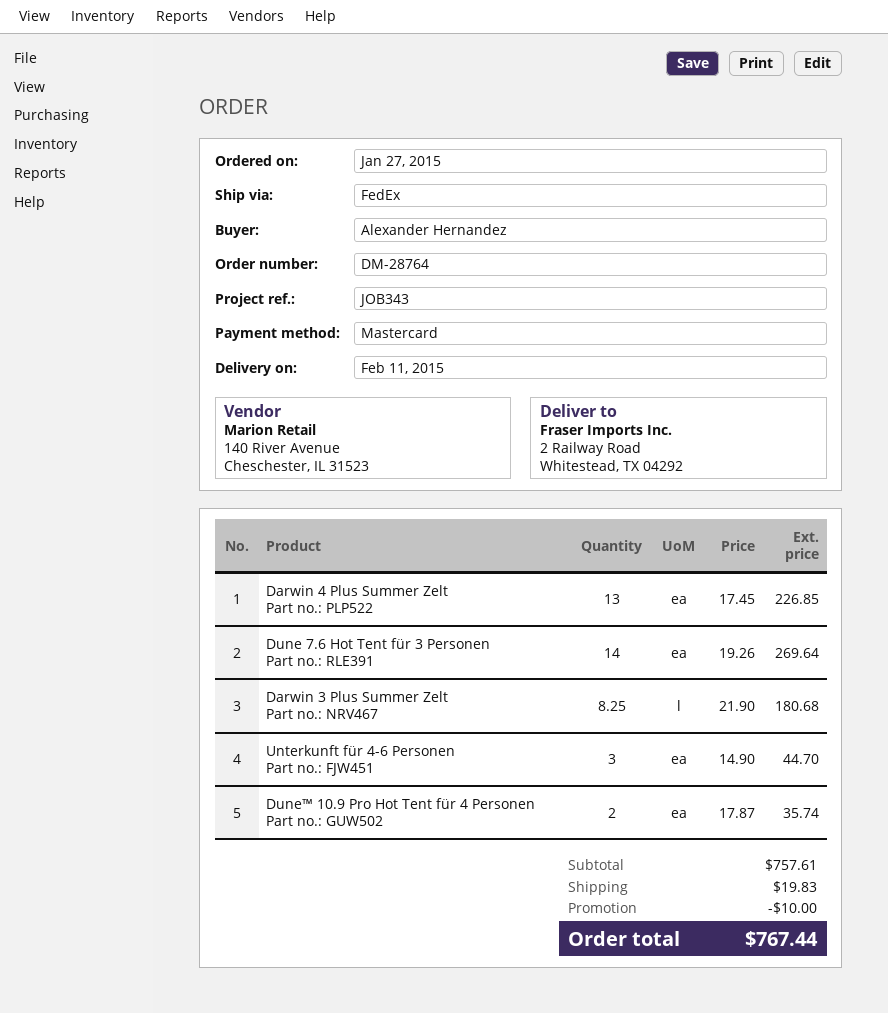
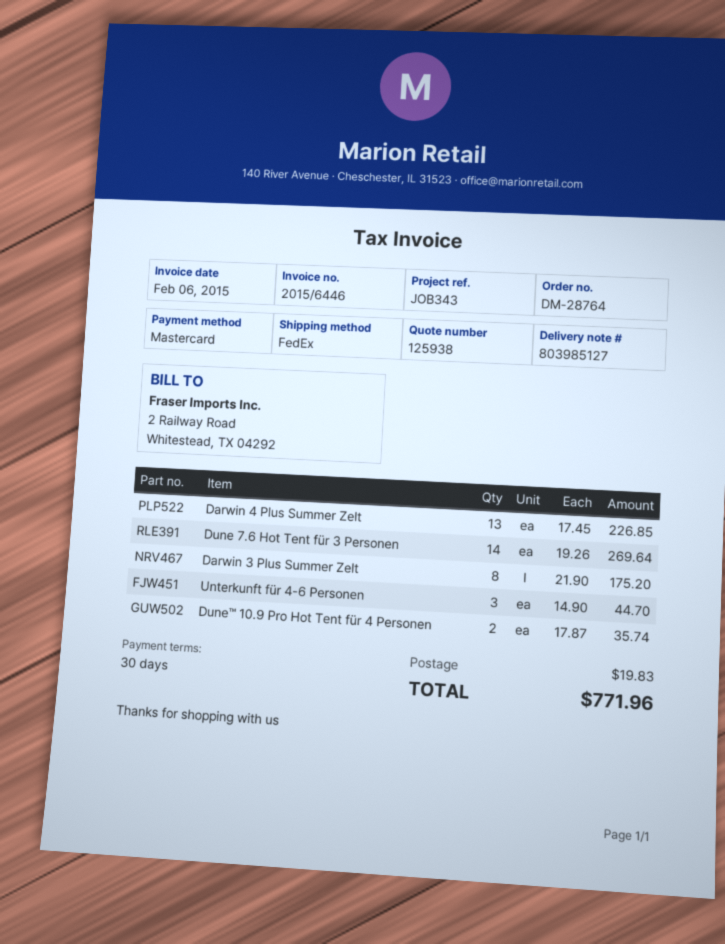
Darwin 3 Plus Summer Zelt: 8.25 x 21.90 = 180.68 -> 8 x 21.90 = 175.20
discount: 10.00 -> none
total: 767.44 -> 771.96

